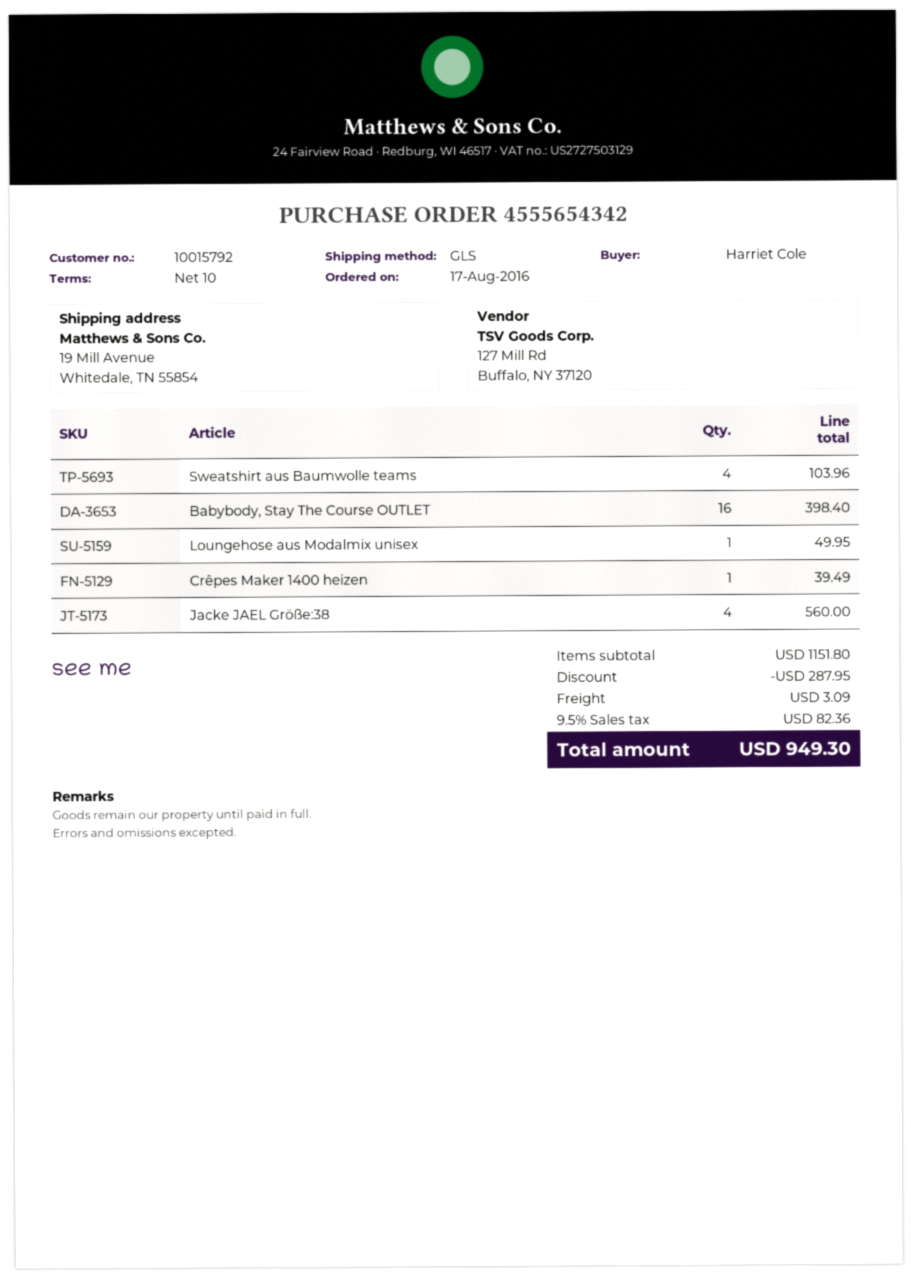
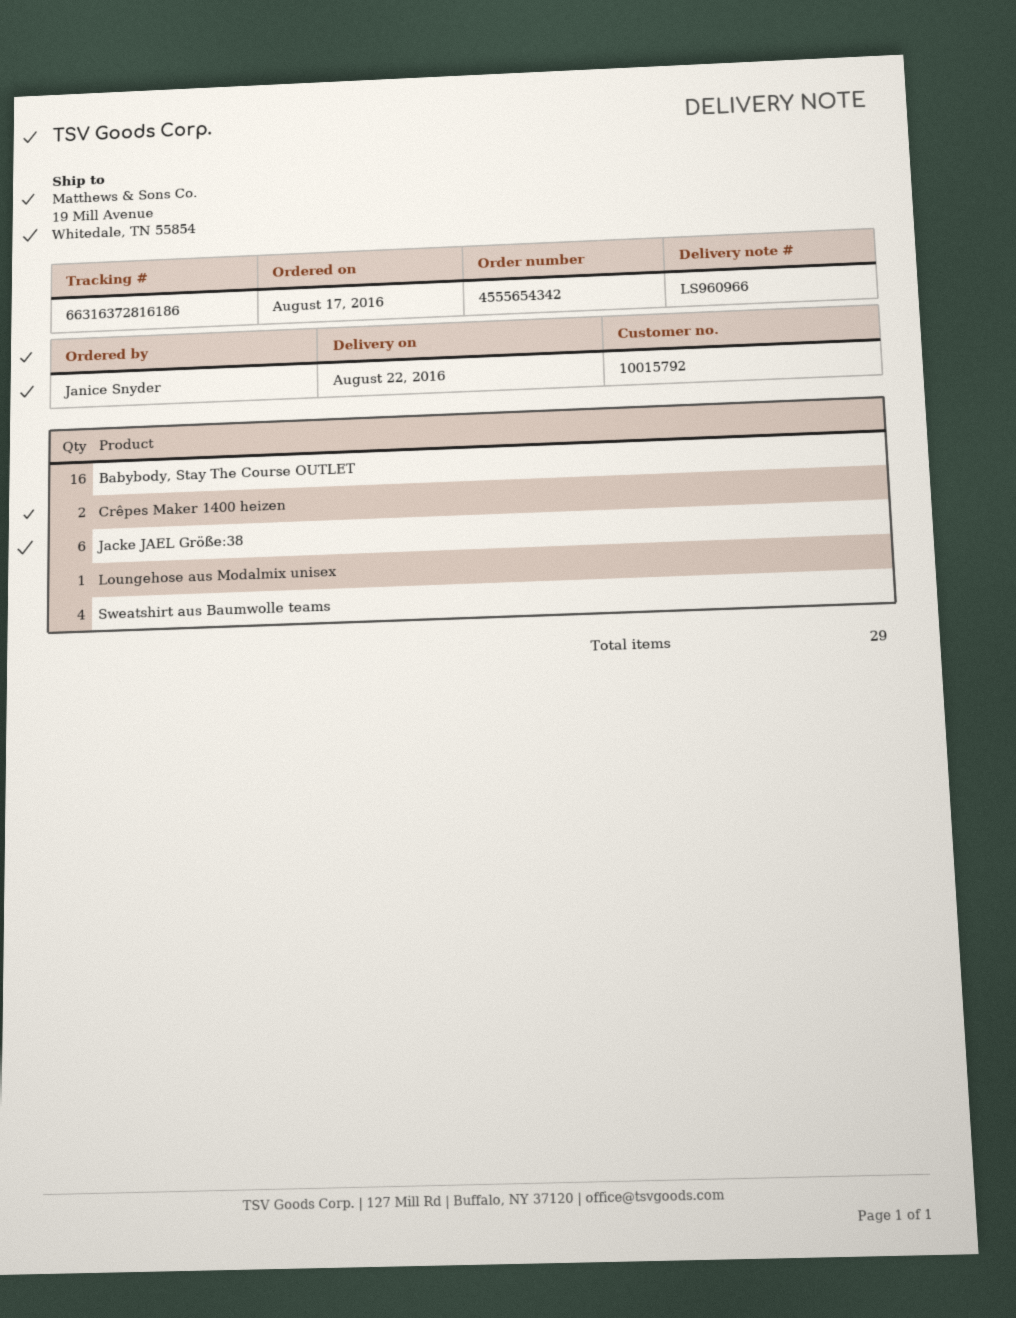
ordered by: Harriet Cole -> Janice Snyder
Crêpes Maker 1400 heizen: 1 -> 2
Jacke JAEL Größe:38: 4 -> 6

